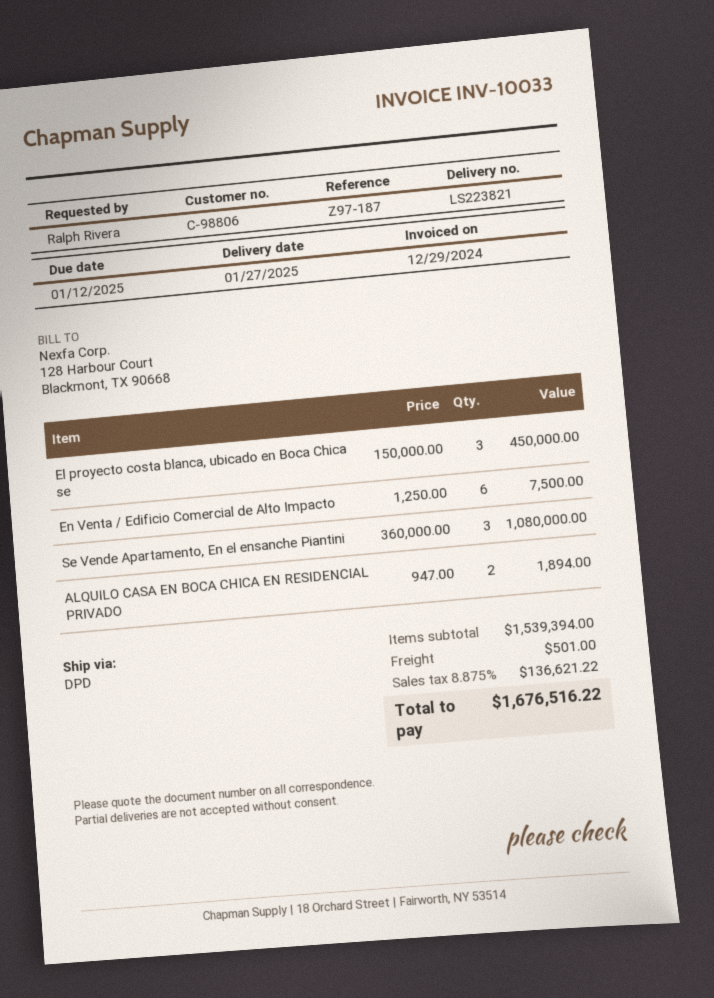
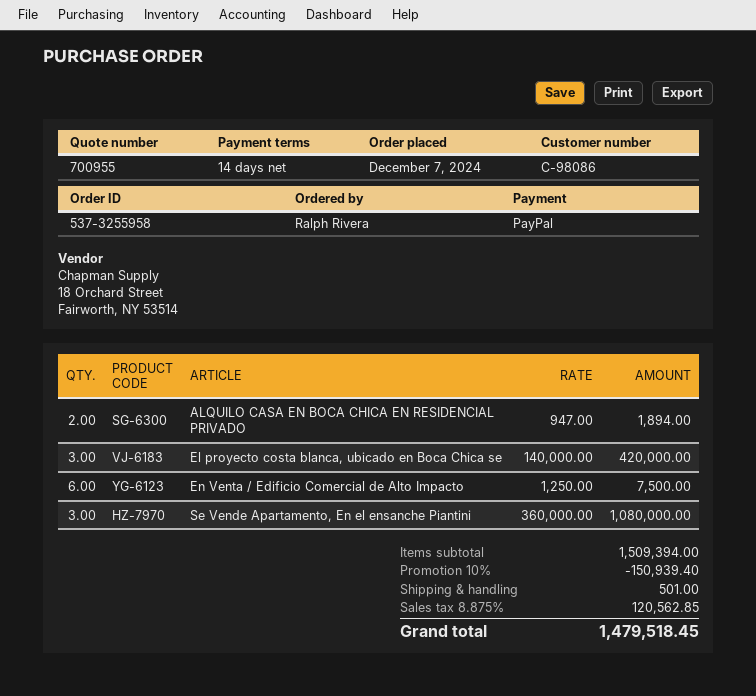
customer number: C-98806 -> C-98086
El proyecto costa blanca, ubicado en Boca Chica se: 3 x 150000.00 = 450000.00 -> 3 x 140000.00 = 420000.00
subtotal: 1539394.00 -> 1509394.00
discount: none -> 10% = 150939.40
tax: 8.875% = 136621.22 -> 8.875% = 120562.85
total: 1676516.22 -> 1479518.45

